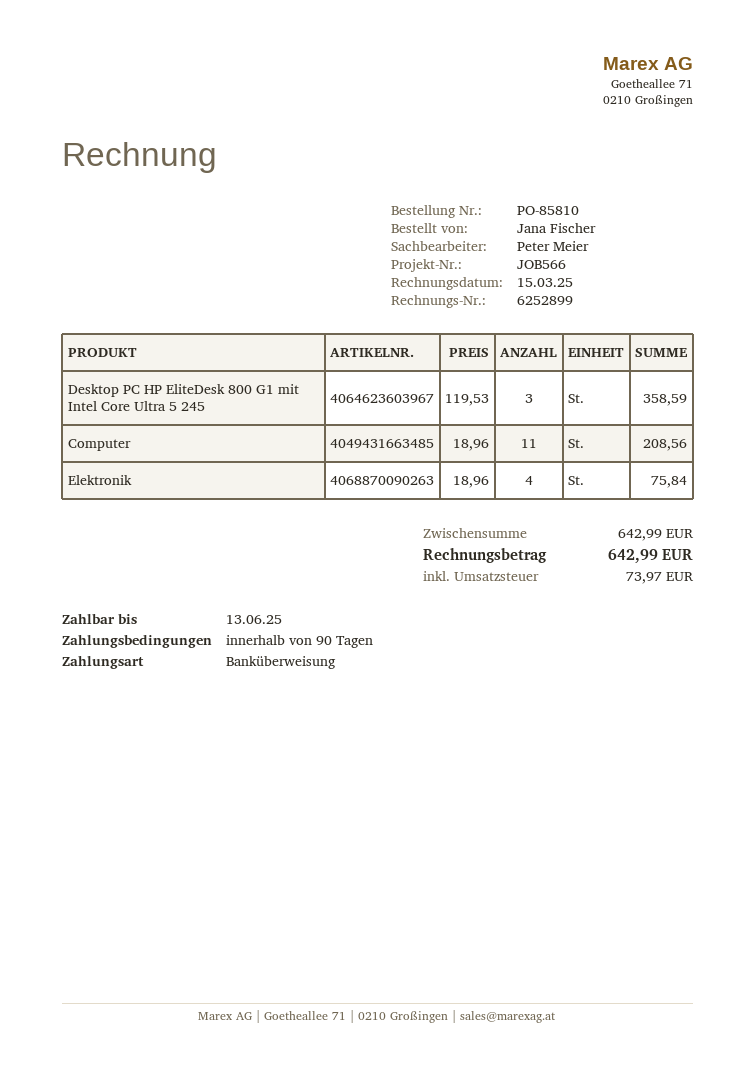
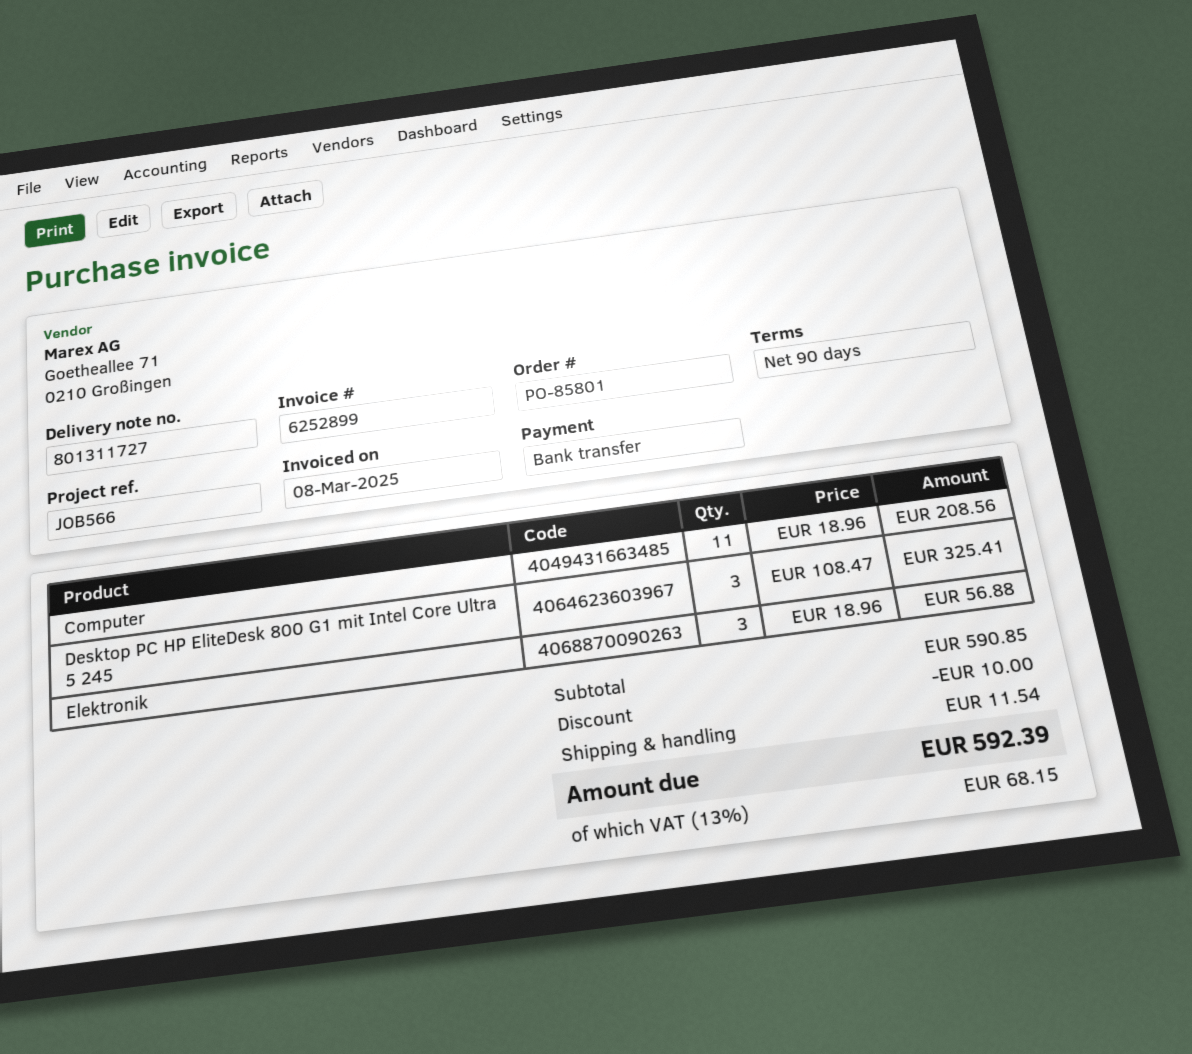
order number: PO-85810 -> PO-85801
invoice date: 2025-03-15 -> 2025-03-08
Desktop PC HP EliteDesk 800 G1 mit Intel Core Ultra 5 245: 3 x 119.53 = 358.59 -> 3 x 108.47 = 325.41
Elektronik: 4 x 18.96 = 75.84 -> 3 x 18.96 = 56.88
subtotal: 642.99 -> 590.85
discount: none -> 10.00
shipping: none -> 11.54
tax: 73.97 -> 68.15
total: 642.99 -> 592.39

